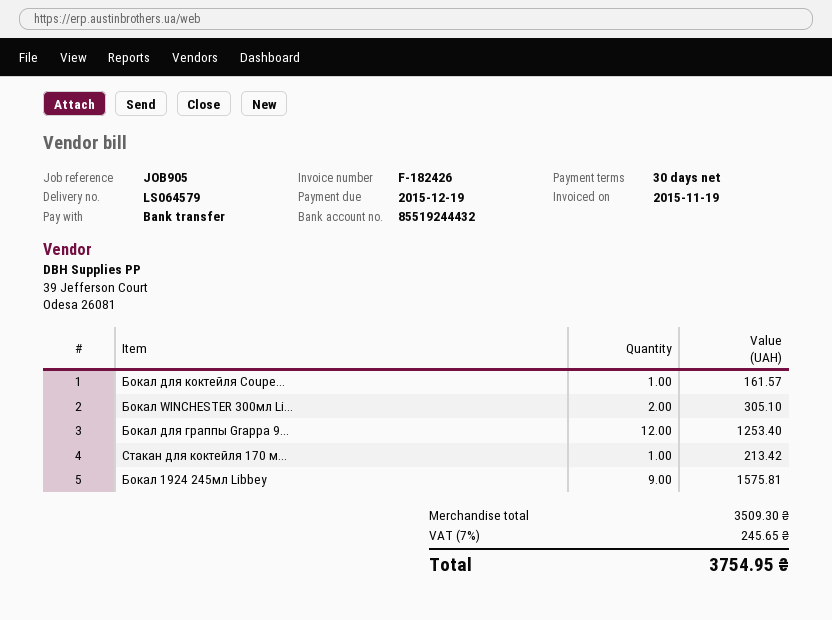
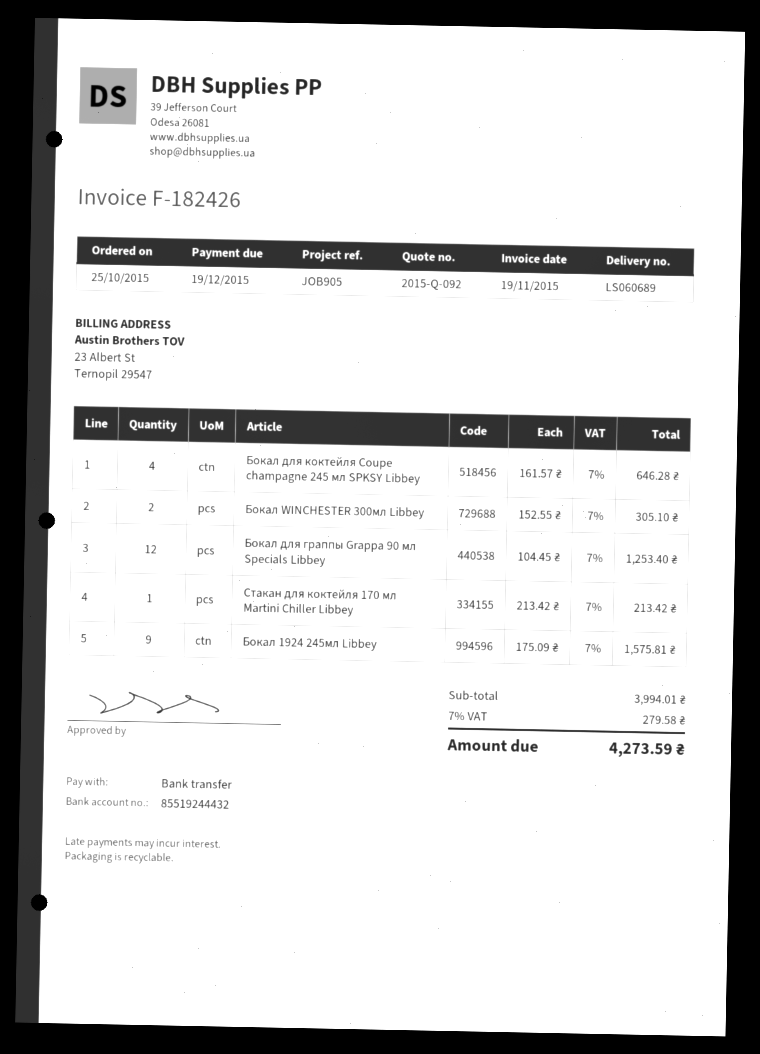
delivery note number: LS064579 -> LS060689
Бокал для коктейля Coupe...: 1 for 161.57 -> 4 for 646.28
subtotal: 3509.30 -> 3994.01
tax: 7% = 245.65 -> 7% = 279.58
total: 3754.95 -> 4273.59

